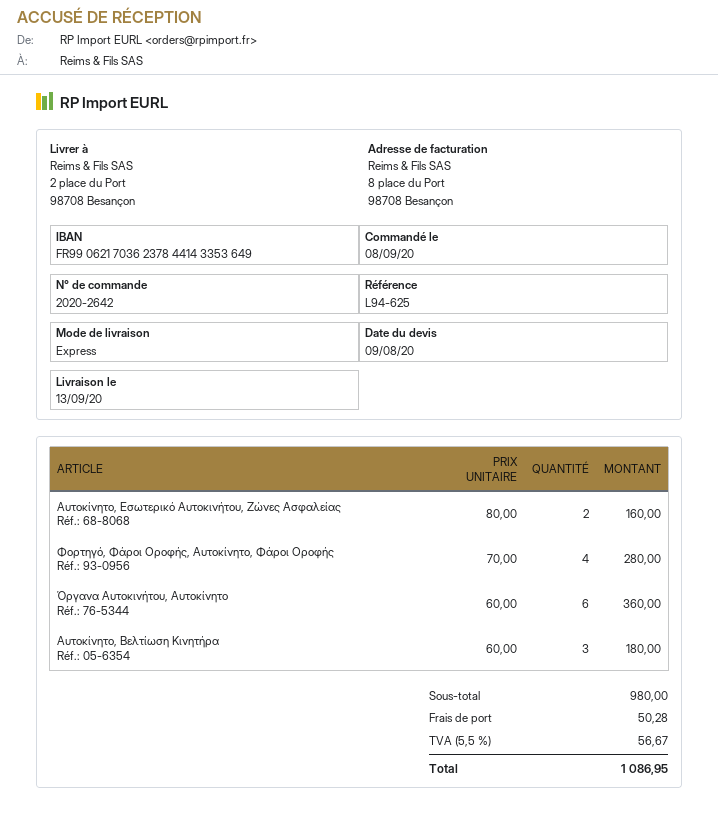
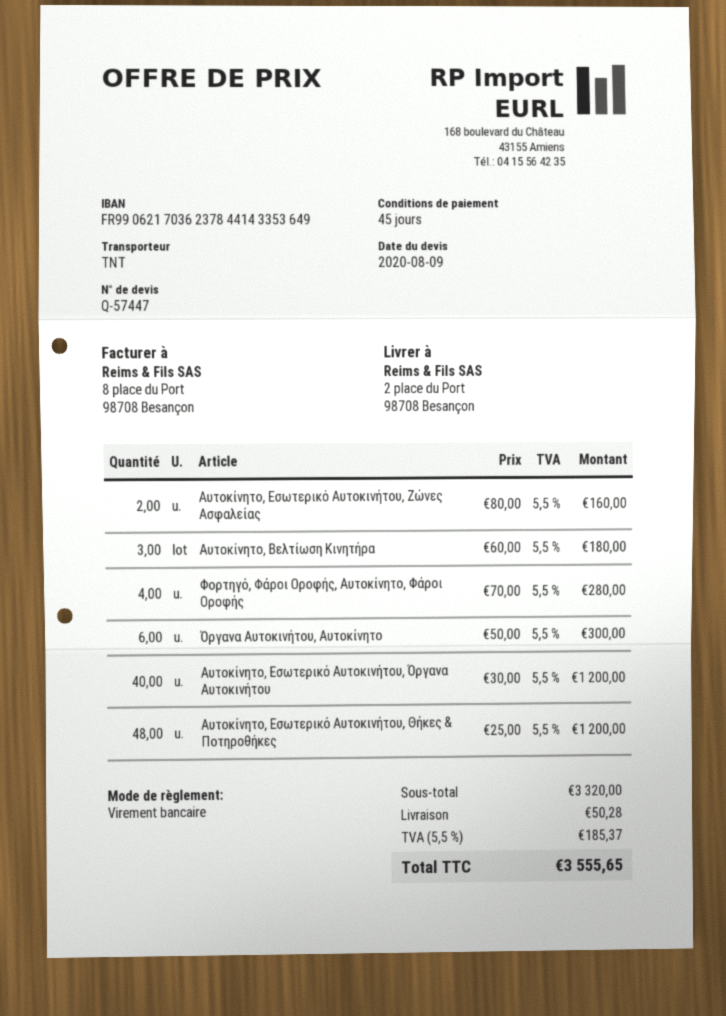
shipping method: express -> TNT
Όργανα Αυτοκινήτου, Αυτοκίνητο: 6 x 60.00 = 360.00 -> 6 x 50.00 = 300.00
Αυτοκίνητο, Εσωτερικό Αυτοκινήτου, Όργανα Αυτοκινήτου: none -> 40 x 30.00 = 1200.00
Αυτοκίνητο, Εσωτερικό Αυτοκινήτου, Θήκες & Ποτηροθήκες: none -> 48 x 25.00 = 1200.00
subtotal: 980.00 -> 3320.00
tax: 5.5% = 56.67 -> 5.5% = 185.37
total: 1086.95 -> 3555.65

